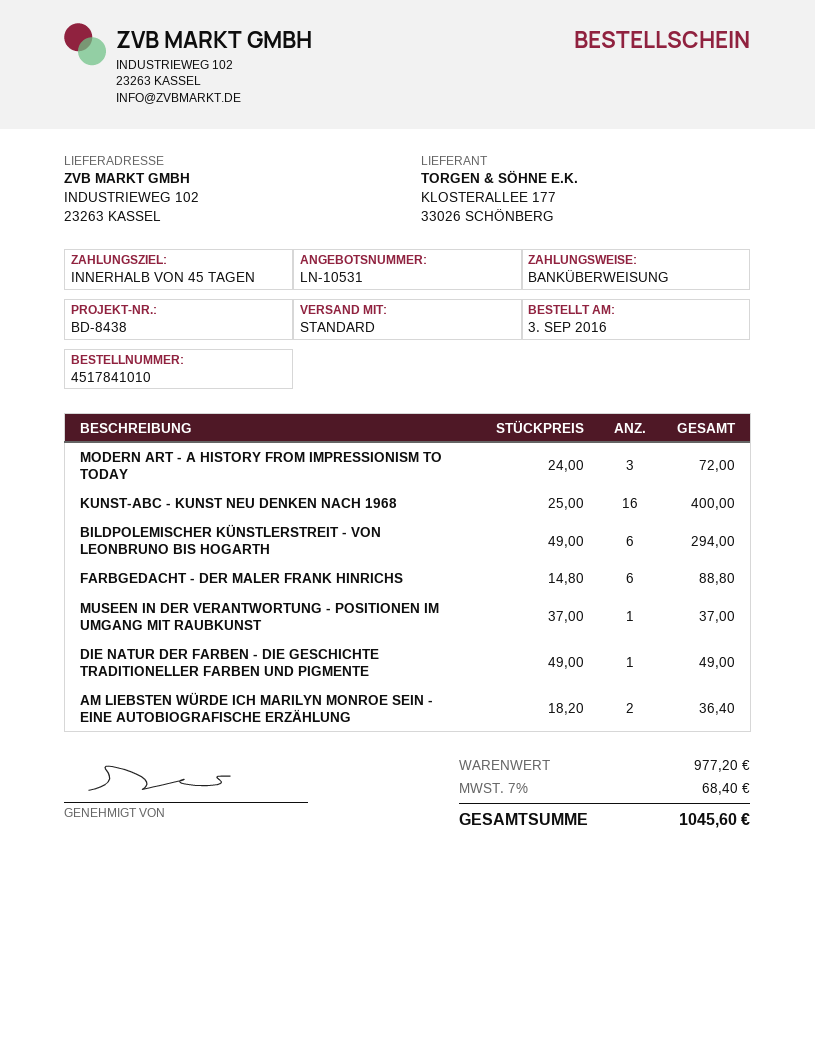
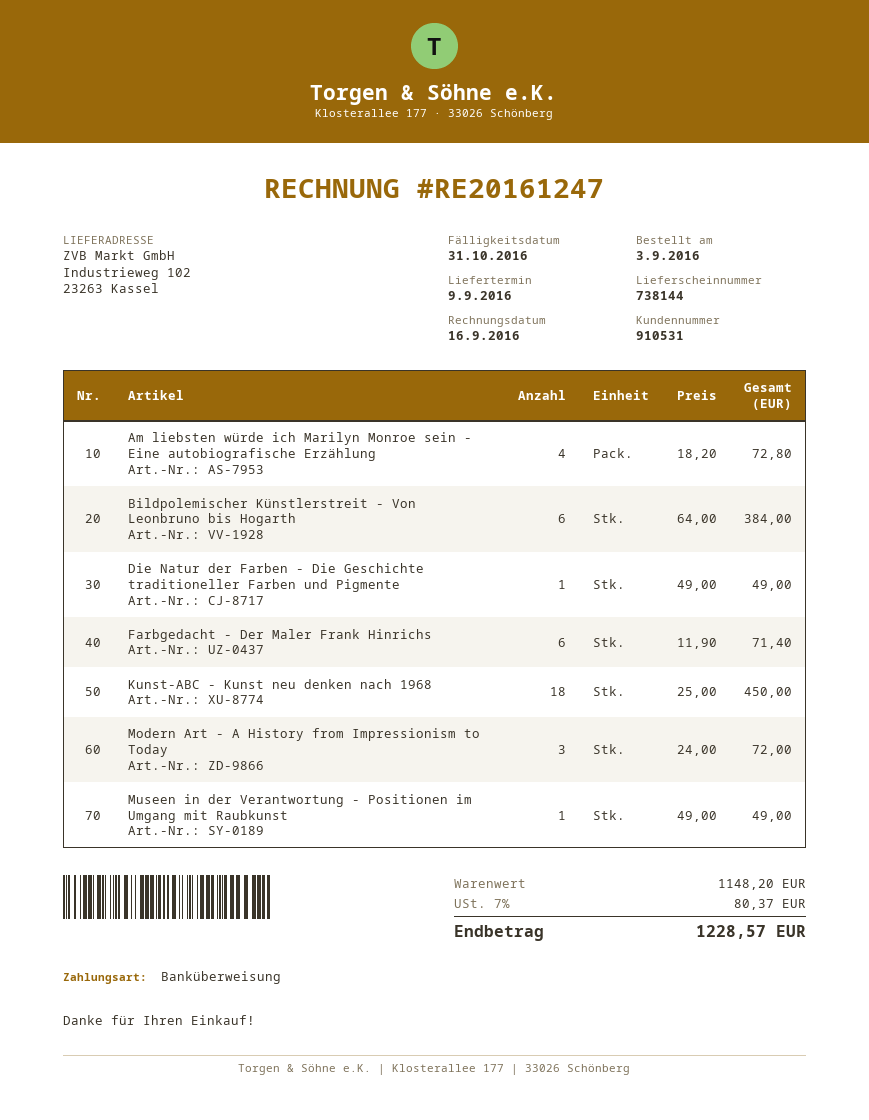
KUNST-ABC - KUNST NEU DENKEN NACH 1968: 16 x 25.00 = 400.00 -> 18 x 25.00 = 450.00
BILDPOLEMISCHER KÜNSTLERSTREIT - VON LEONBRUNO BIS HOGARTH: 6 x 49.00 = 294.00 -> 6 x 64.00 = 384.00
FARBGEDACHT - DER MALER FRANK HINRICHS: 6 x 14.80 = 88.80 -> 6 x 11.90 = 71.40
MUSEEN IN DER VERANTWORTUNG - POSITIONEN IM UMGANG MIT RAUBKUNST: 1 x 37.00 = 37.00 -> 1 x 49.00 = 49.00
AM LIEBSTEN WÜRDE ICH MARILYN MONROE SEIN - EINE AUTOBIOGRAFISCHE ERZÄHLUNG: 2 x 18.20 = 36.40 -> 4 x 18.20 = 72.80
subtotal: 977.20 -> 1148.20
tax: 7% = 68.40 -> 7% = 80.37
total: 1045.60 -> 1228.57

